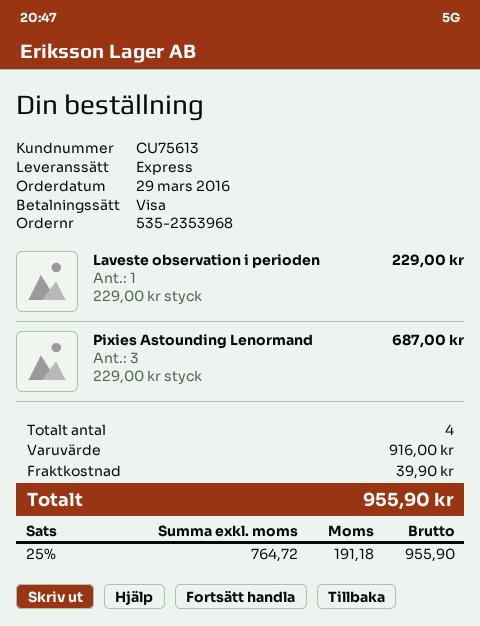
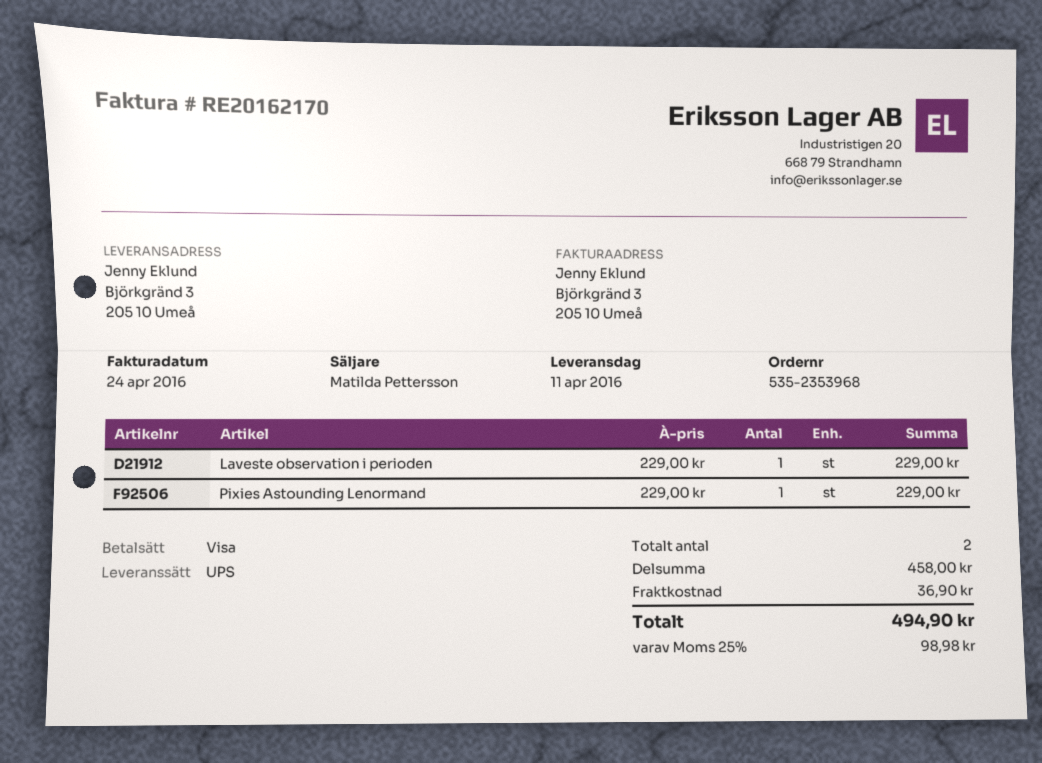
shipping method: express -> UPS
Pixies Astounding Lenormand: 3 x 229.00 = 687.00 -> 1 x 229.00 = 229.00
total quantity: 4 -> 2
subtotal: 916.00 -> 458.00
shipping: 39.90 -> 36.90
tax: 25% = 191.18 -> 25% = 98.98
total: 955.90 -> 494.90

